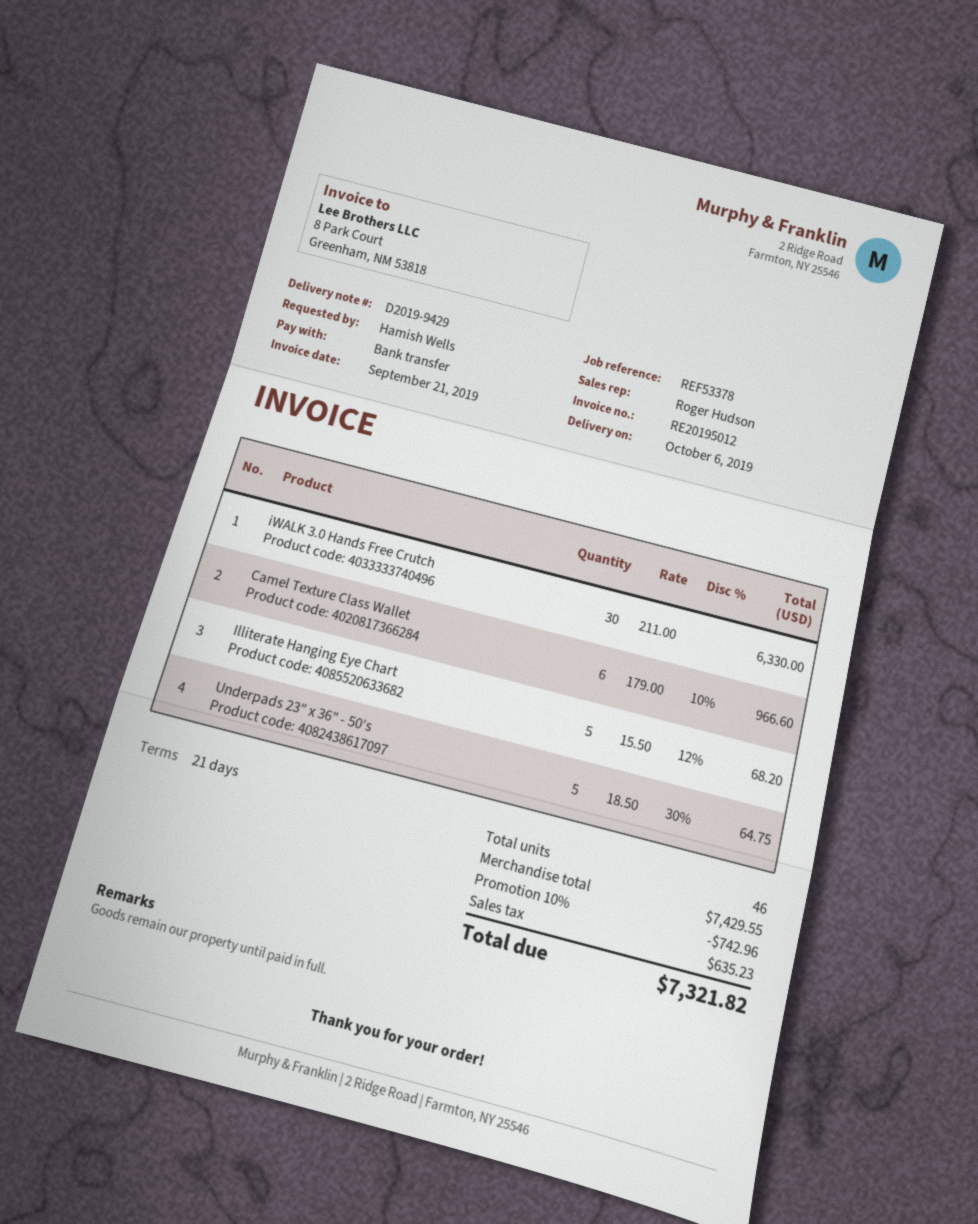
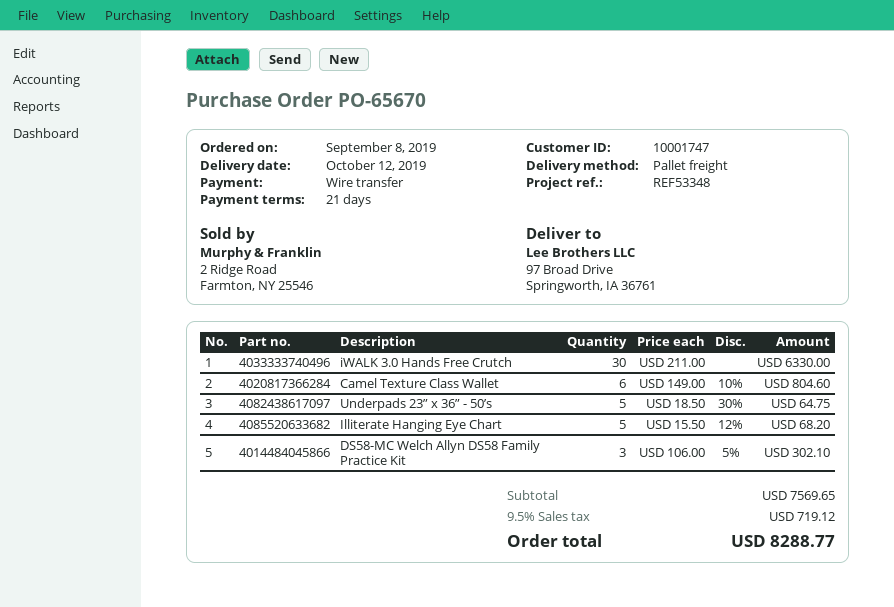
delivery date: 2019-10-06 -> 2019-10-12
reference: REF53378 -> REF53348
Camel Texture Class Wallet: 6 x 179.00 - 10% = 966.60 -> 6 x 149.00 - 10% = 804.60
DS58-MC Welch Allyn DS58 Family Practice Kit: none -> 3 x 106.00 - 5% = 302.10
subtotal: 7429.55 -> 7569.65
discount: 10% = 742.96 -> none
tax: 635.23 -> 719.12
total: 7321.82 -> 8288.77

